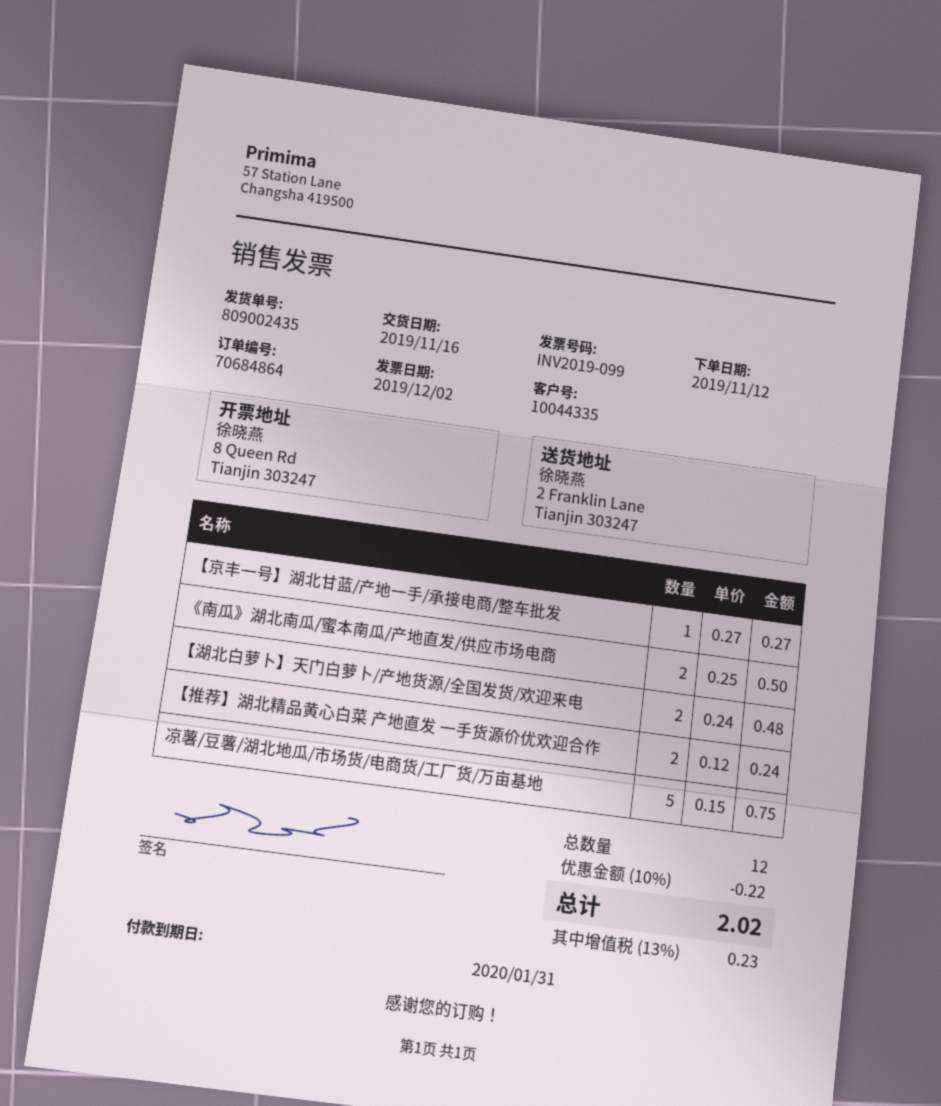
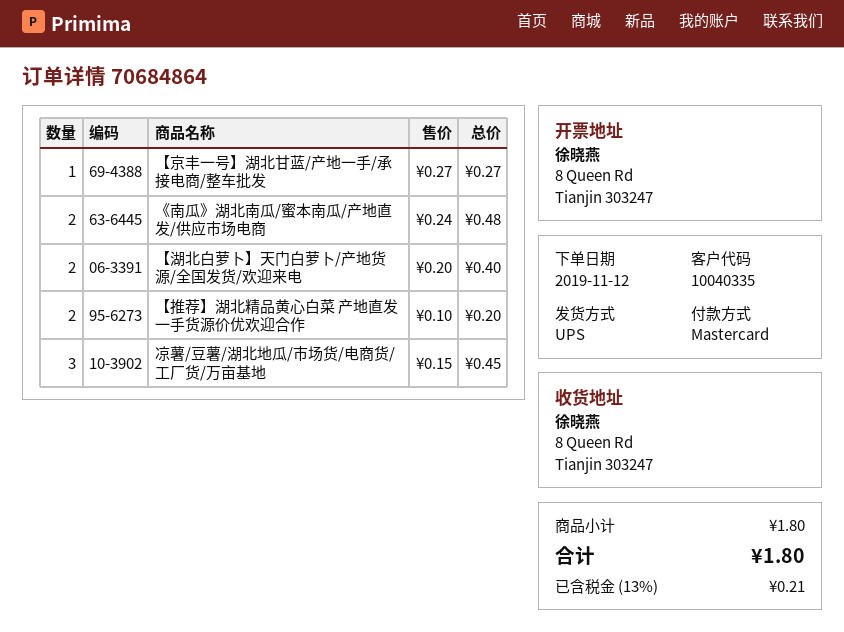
customer number: 10044335 -> 10040335
ship to: 2 Franklin Lane, Tianjin 303247 -> 8 Queen Rd, Tianjin 303247
《南瓜》湖北南瓜/蜜本南瓜/产地直发/供应市场电商: 2 x 0.25 = 0.50 -> 2 x 0.24 = 0.48
【湖北白萝卜】天门白萝卜/产地货源/全国发货/欢迎来电: 2 x 0.24 = 0.48 -> 2 x 0.20 = 0.40
【推荐】湖北精品黄心白菜 产地直发 一手货源价优欢迎合作: 2 x 0.12 = 0.24 -> 2 x 0.10 = 0.20
凉薯/豆薯/湖北地瓜/市场货/电商货/工厂货/万亩基地: 5 x 0.15 = 0.75 -> 3 x 0.15 = 0.45
discount: 10% = 0.22 -> none
tax: 13% = 0.23 -> 13% = 0.21
total: 2.02 -> 1.80

